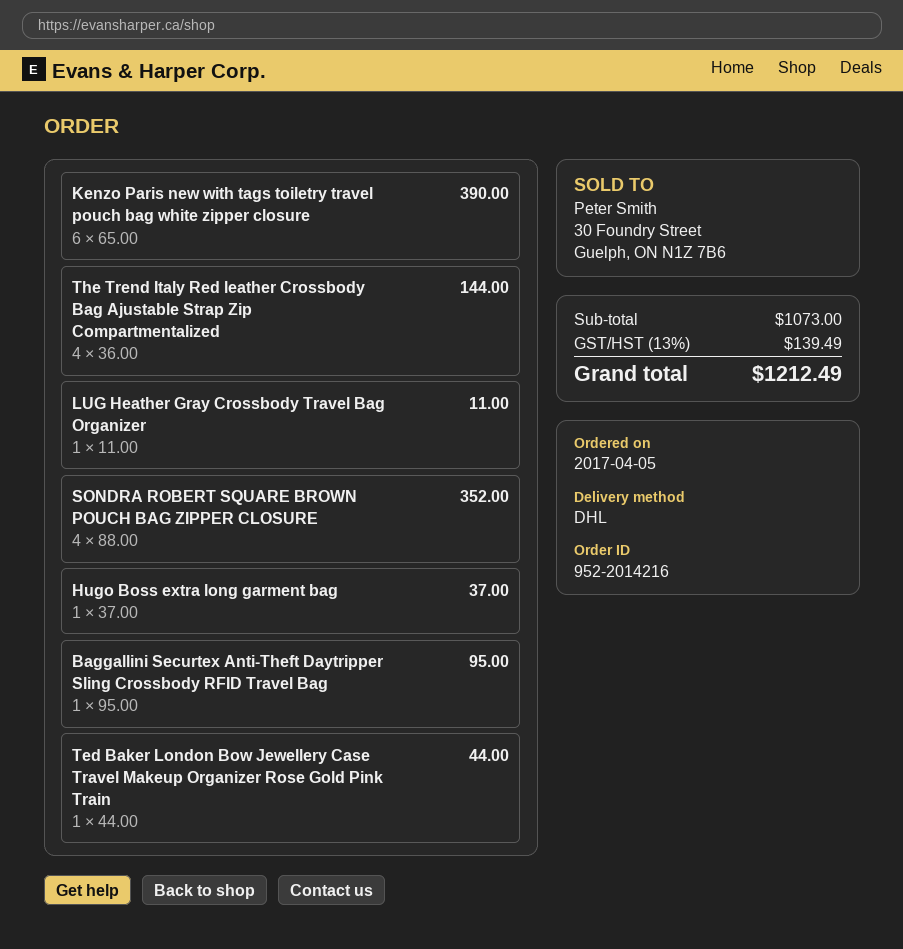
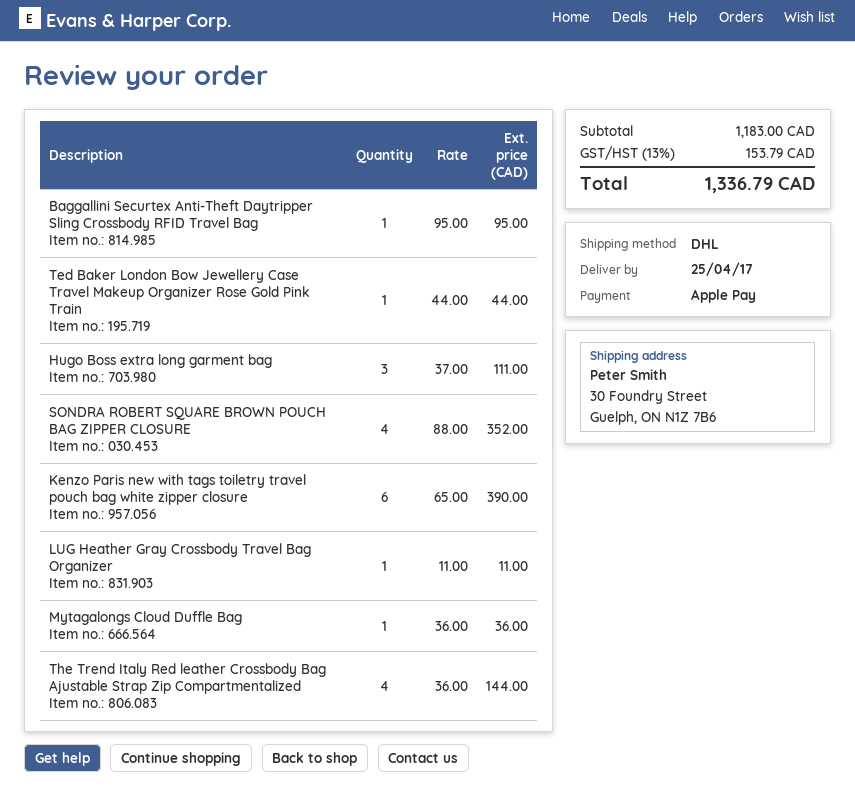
Hugo Boss extra long garment bag: 1 x 37.00 = 37.00 -> 3 x 37.00 = 111.00
Mytagalongs Cloud Duffle Bag: none -> 1 x 36.00 = 36.00
subtotal: 1073.00 -> 1183.00
tax: 13% = 139.49 -> 13% = 153.79
total: 1212.49 -> 1336.79

